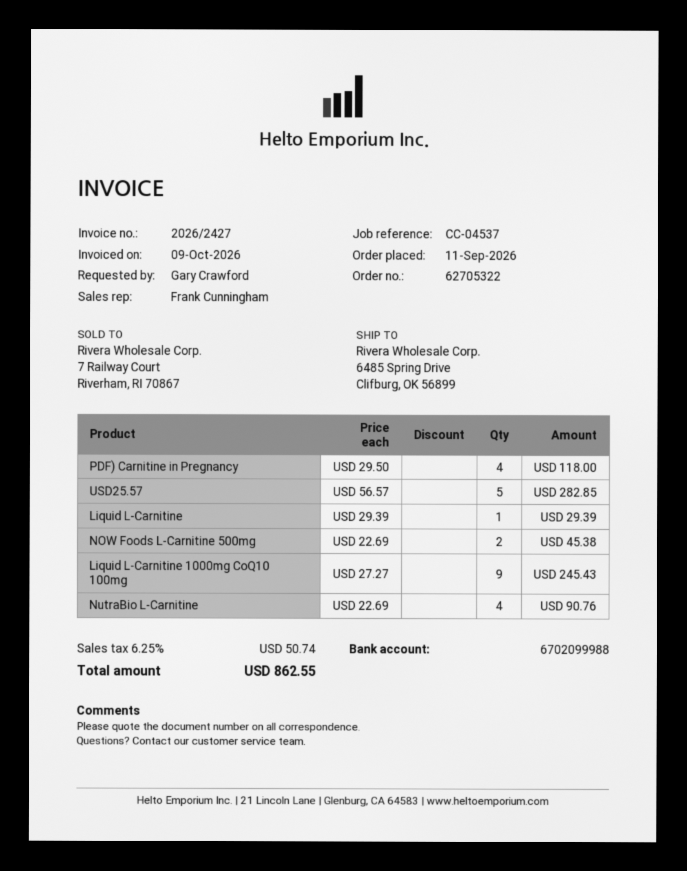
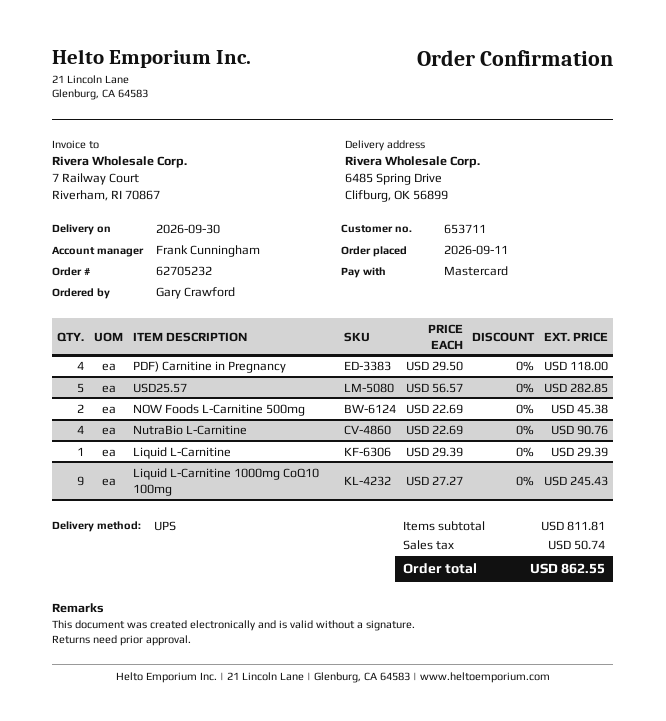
order number: 62705322 -> 62705232

